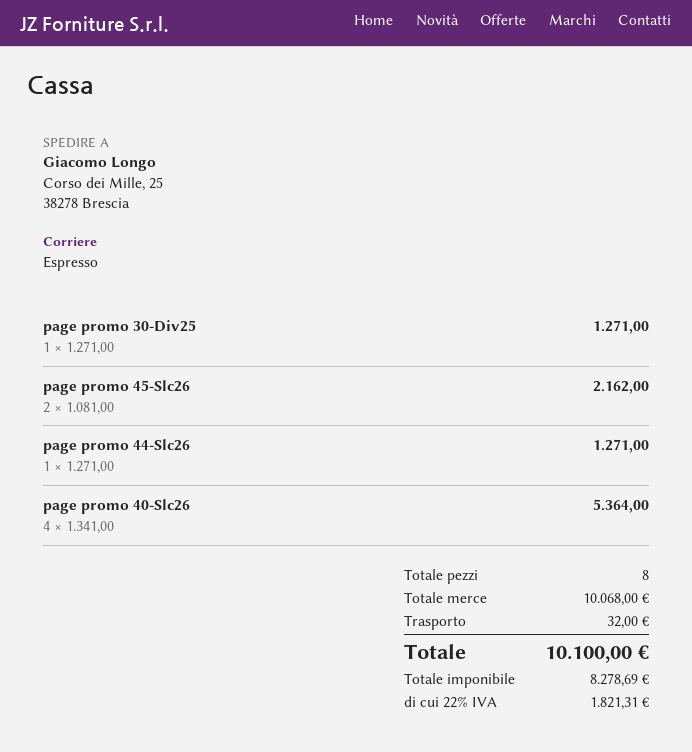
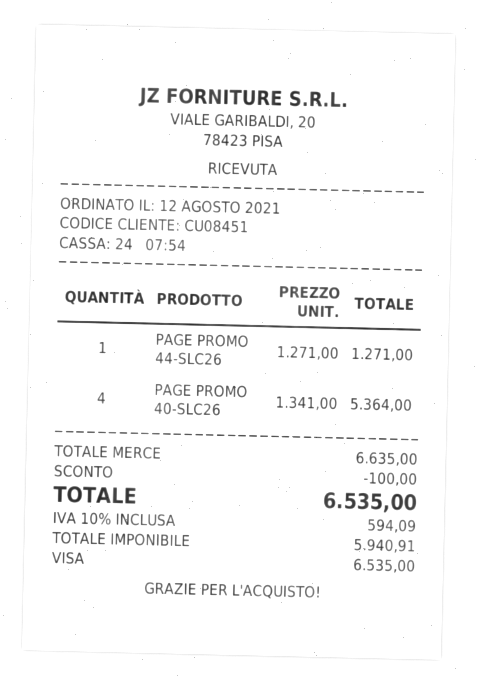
page promo 30-Div25: 1 x 1271.00 = 1271.00 -> none
page promo 45-Slc26: 2 x 1081.00 = 2162.00 -> none
subtotal: 10068.00 -> 6635.00
discount: none -> 100.00
shipping: 32.00 -> none
net: 8278.69 -> 5940.91
tax: 22% = 1821.31 -> 10% = 594.09
total: 10100.00 -> 6535.00

